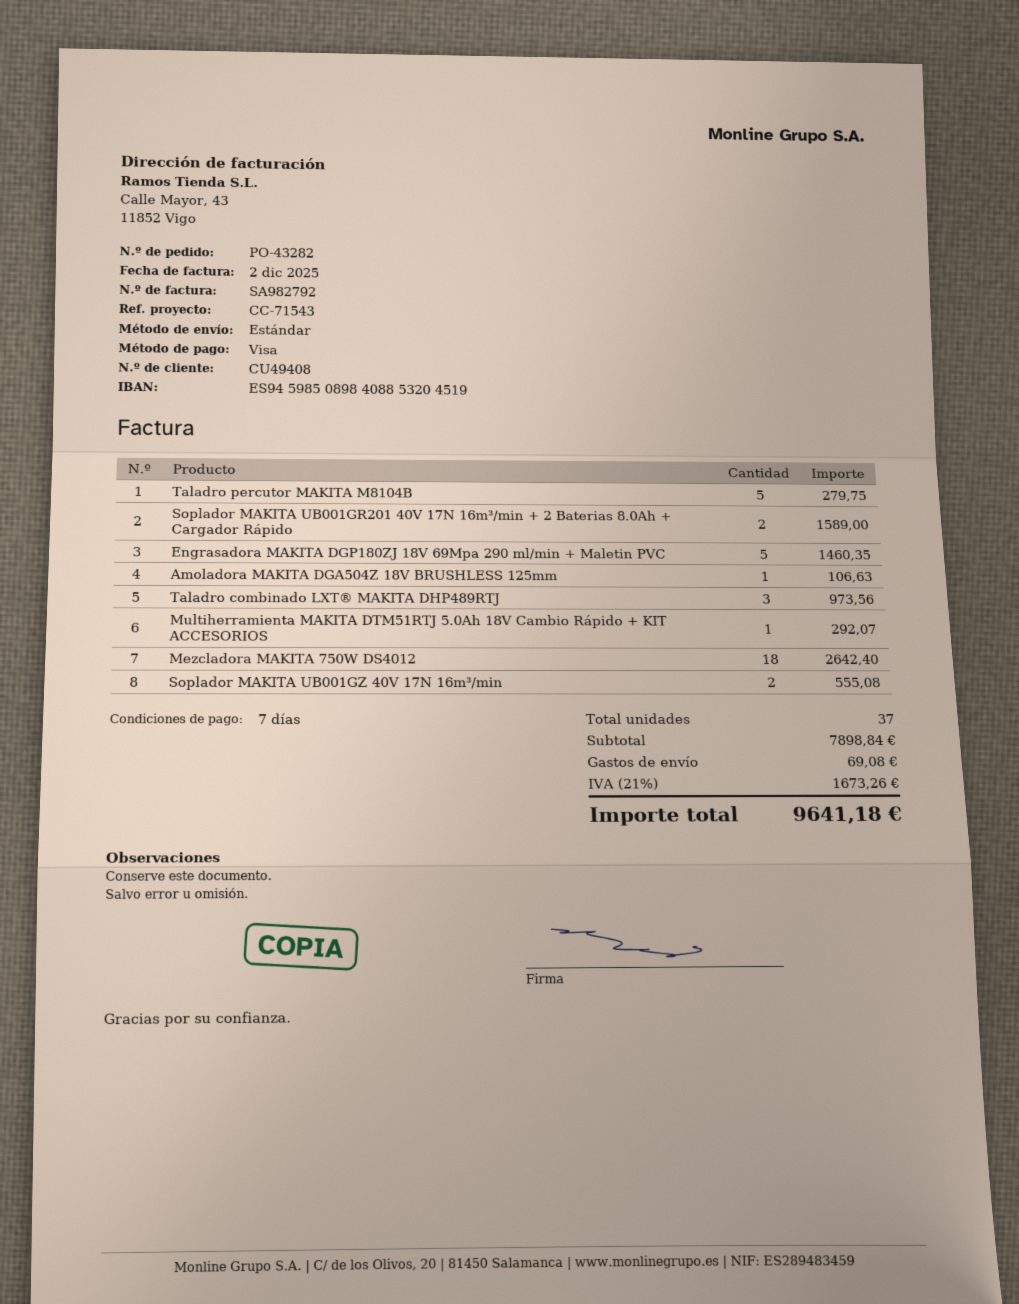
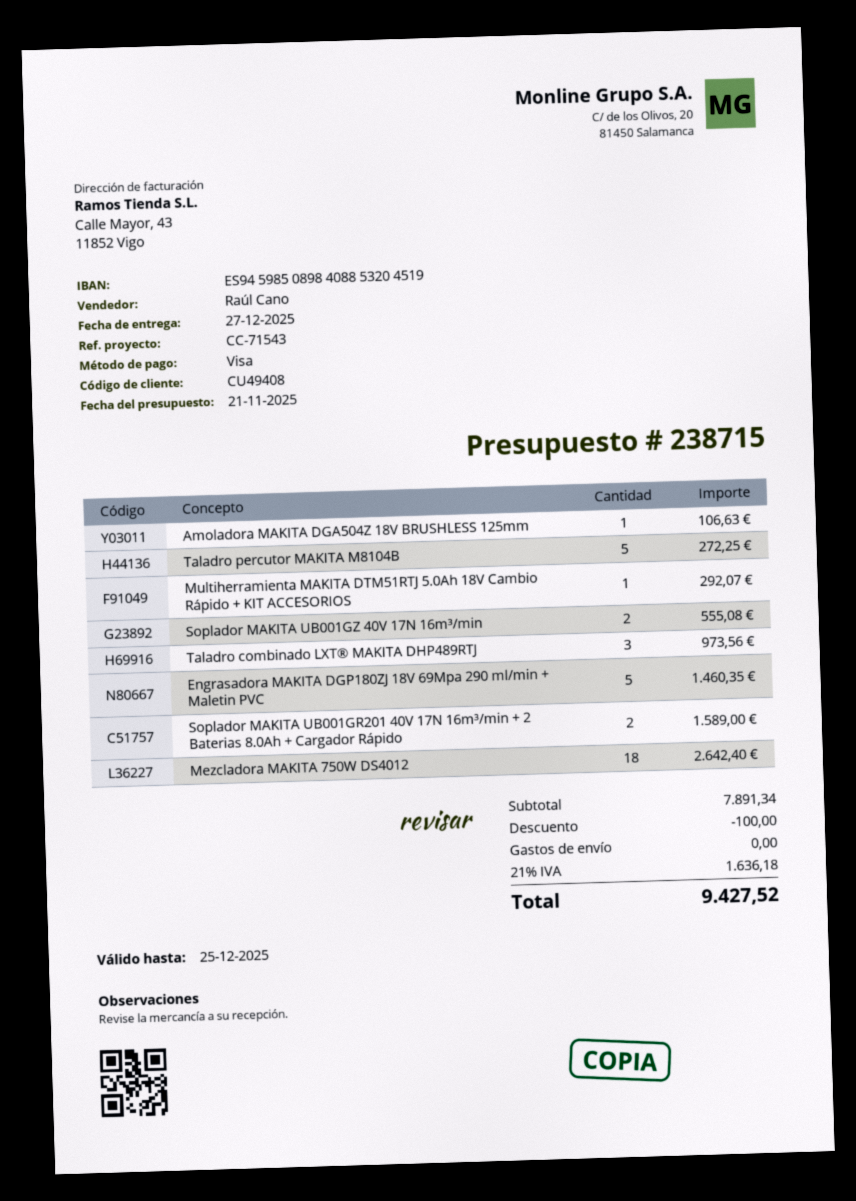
Taladro percutor MAKITA M8104B: 5 for 279.75 -> 5 for 272.25
subtotal: 7898.84 -> 7891.34
discount: none -> 100.00
shipping: 69.08 -> 0.00
tax: 21% = 1673.26 -> 21% = 1636.18
total: 9641.18 -> 9427.52

